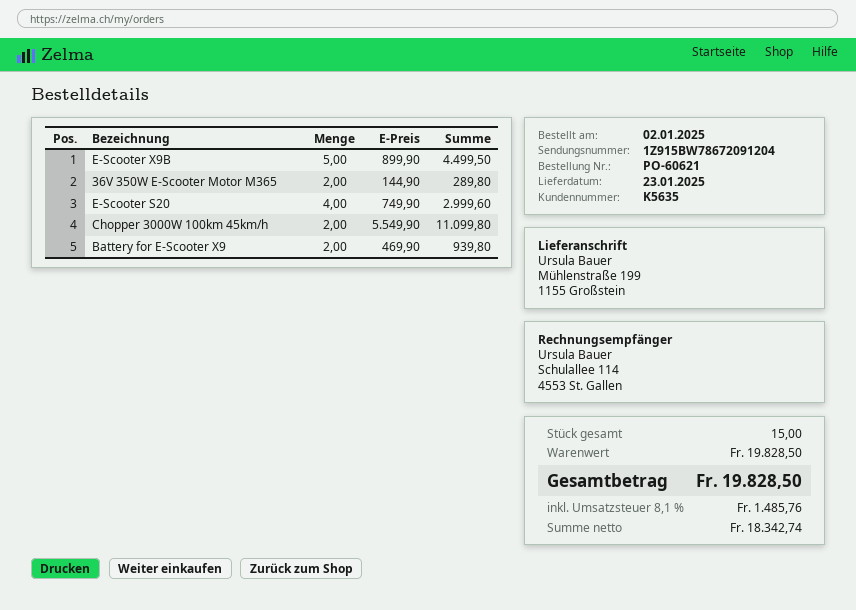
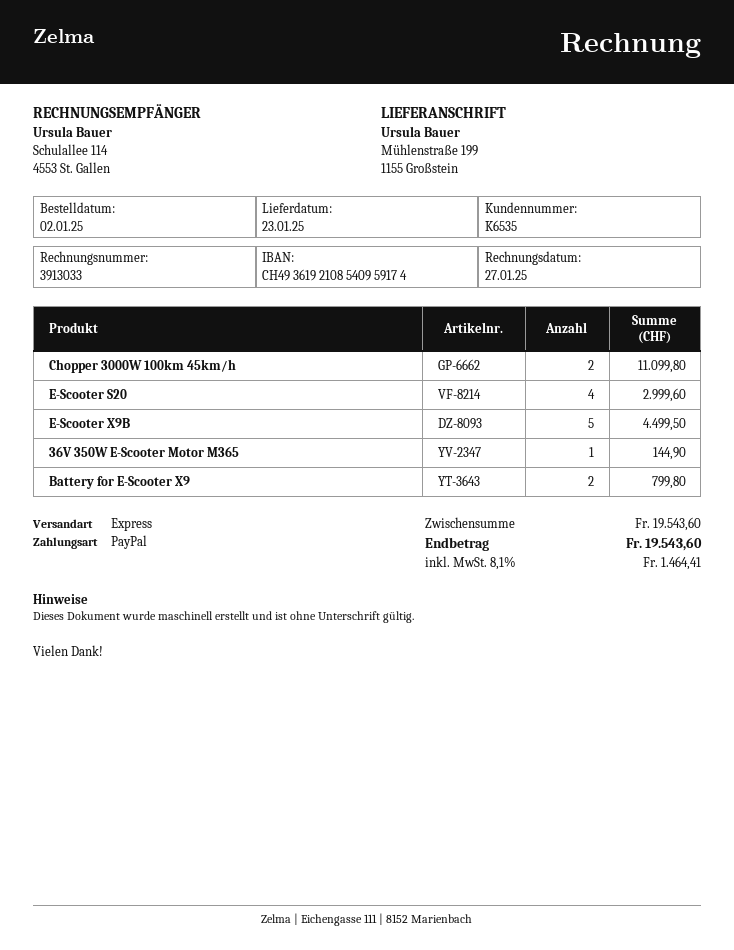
customer number: K5635 -> K6535
36V 350W E-Scooter Motor M365: 2 for 289.80 -> 1 for 144.90
Battery for E-Scooter X9: 2 for 939.80 -> 2 for 799.80
subtotal: 19828.50 -> 19543.60
tax: 8.1% = 1485.76 -> 8.1% = 1464.41
total: 19828.50 -> 19543.60

